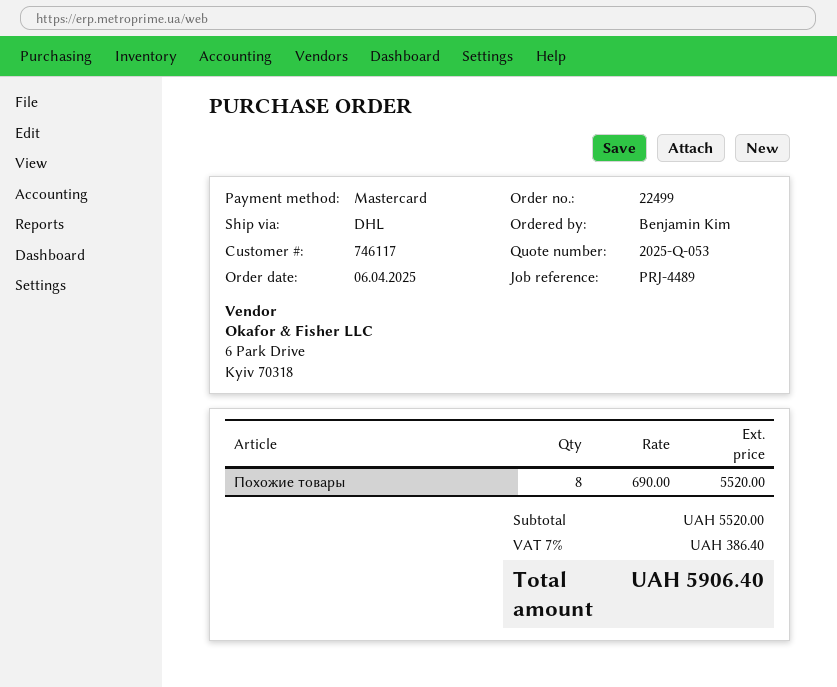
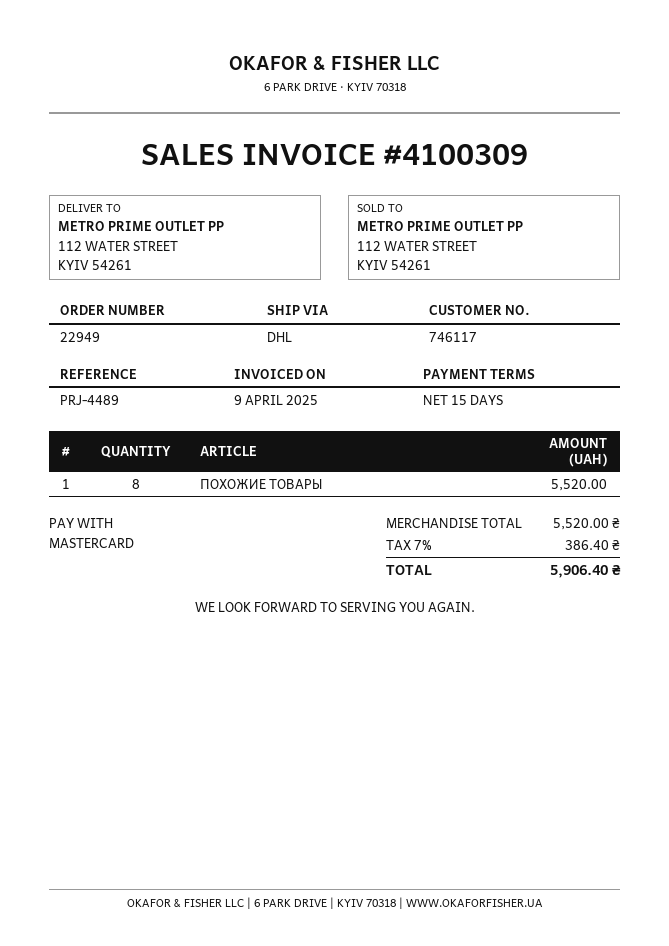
order number: 22499 -> 22949

